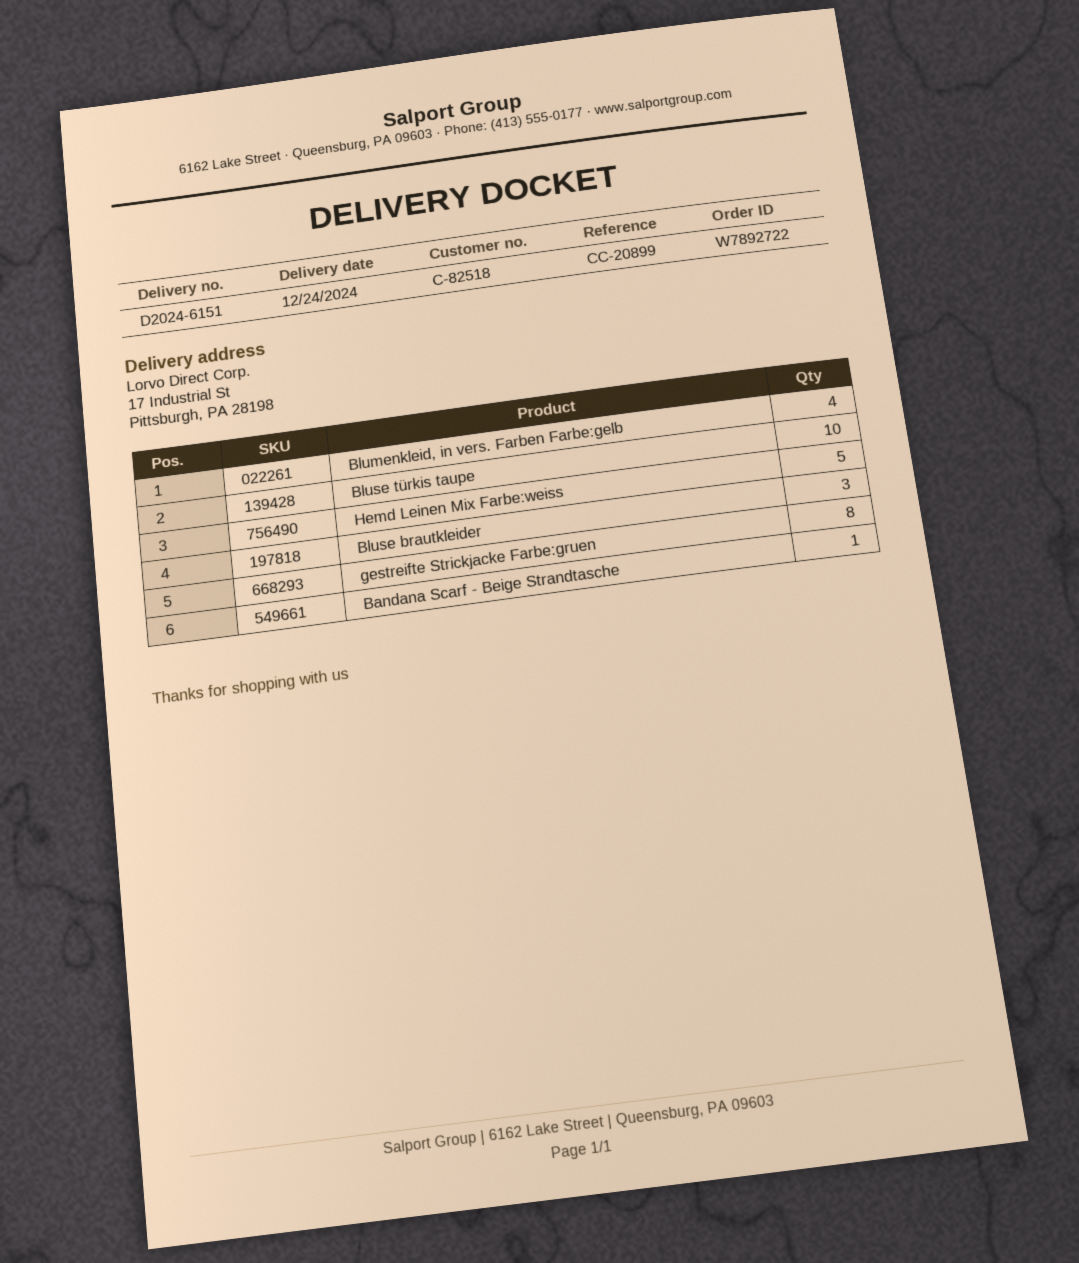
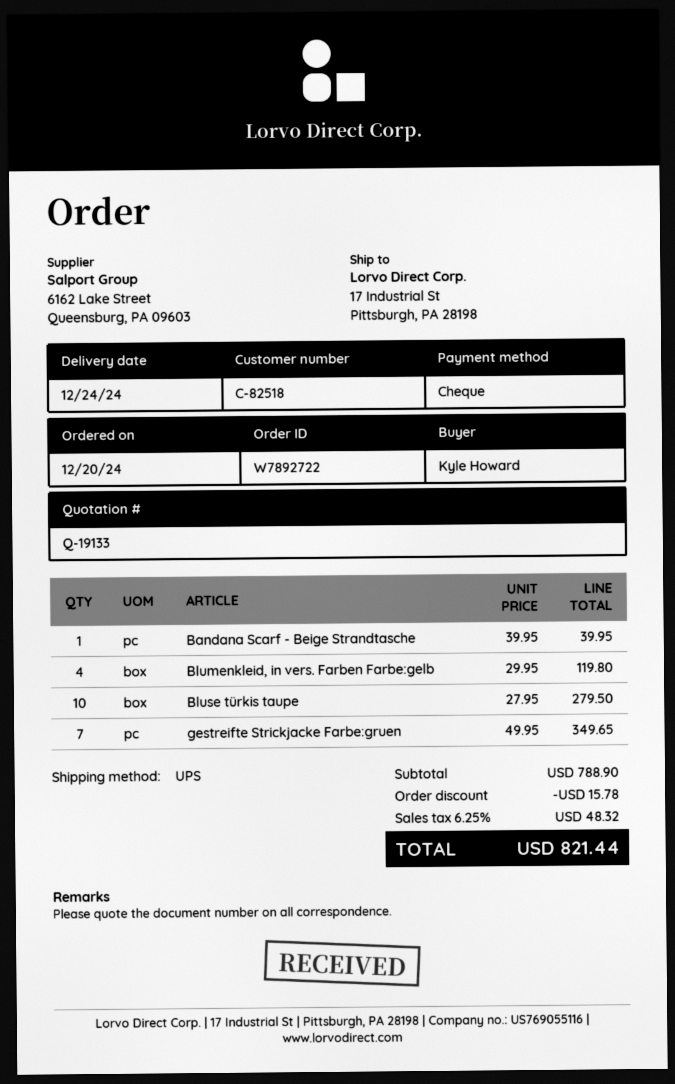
Hemd Leinen Mix Farbe:weiss: 5 -> none
Bluse brautkleider: 3 -> none
gestreifte Strickjacke Farbe:gruen: 8 -> 7

